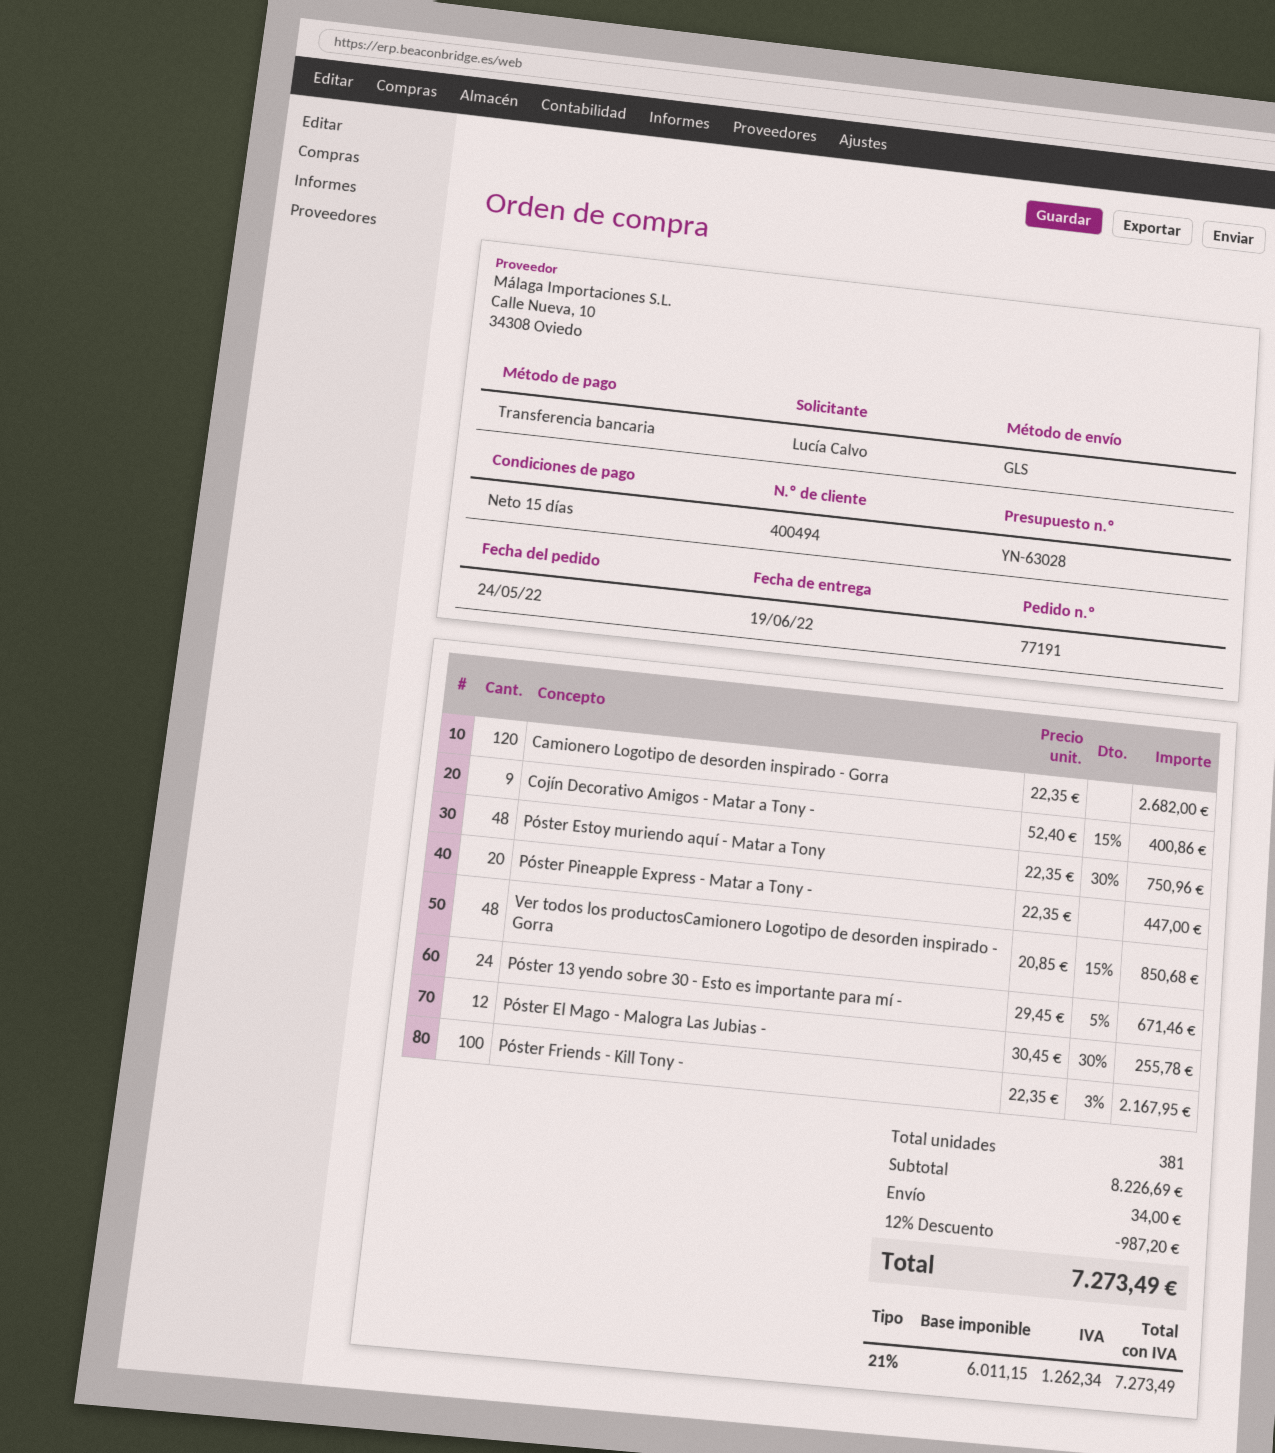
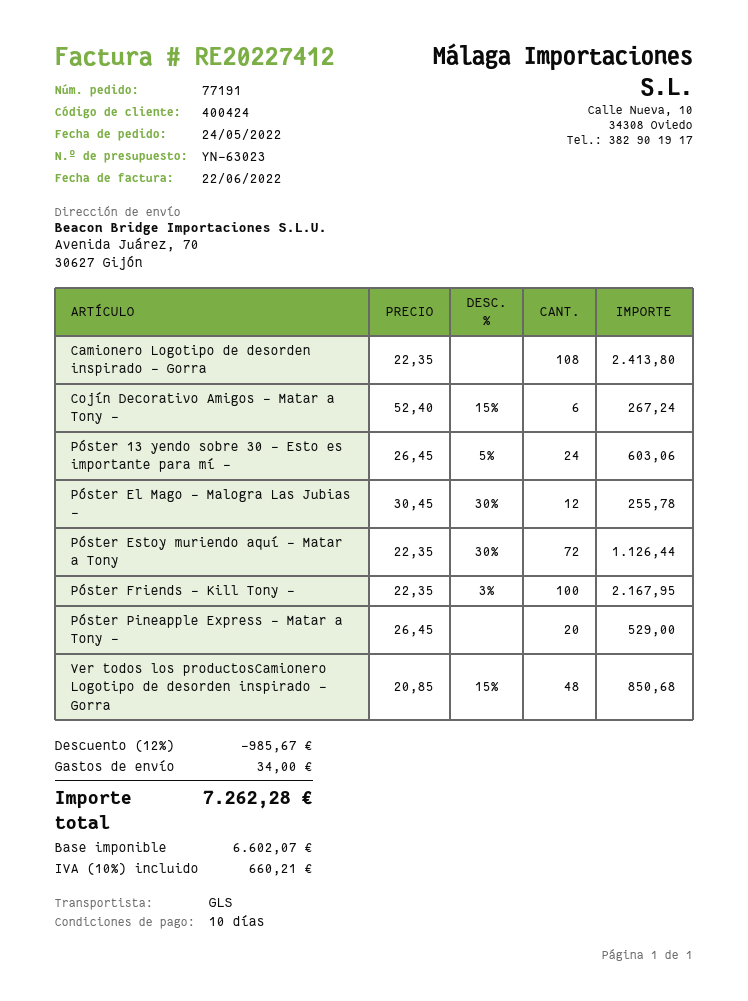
quote number: YN-63028 -> YN-63023
payment terms: 15 days -> 10 days
customer number: 400494 -> 400424
Camionero Logotipo de desorden inspirado - Gorra: 120 x 22.35 = 2682.00 -> 108 x 22.35 = 2413.80
Cojín Decorativo Amigos - Matar a Tony -: 9 x 52.40 - 15% = 400.86 -> 6 x 52.40 - 15% = 267.24
Póster Estoy muriendo aquí - Matar a Tony: 48 x 22.35 - 30% = 750.96 -> 72 x 22.35 - 30% = 1126.44
Póster Pineapple Express - Matar a Tony -: 20 x 22.35 = 447.00 -> 20 x 26.45 = 529.00
Póster 13 yendo sobre 30 - Esto es importante para mí -: 24 x 29.45 - 5% = 671.46 -> 24 x 26.45 - 5% = 603.06
discount: 12% = 987.20 -> 12% = 985.67
net: 6011.15 -> 6602.07
tax: 21% = 1262.34 -> 10% = 660.21
total: 7273.49 -> 7262.28

